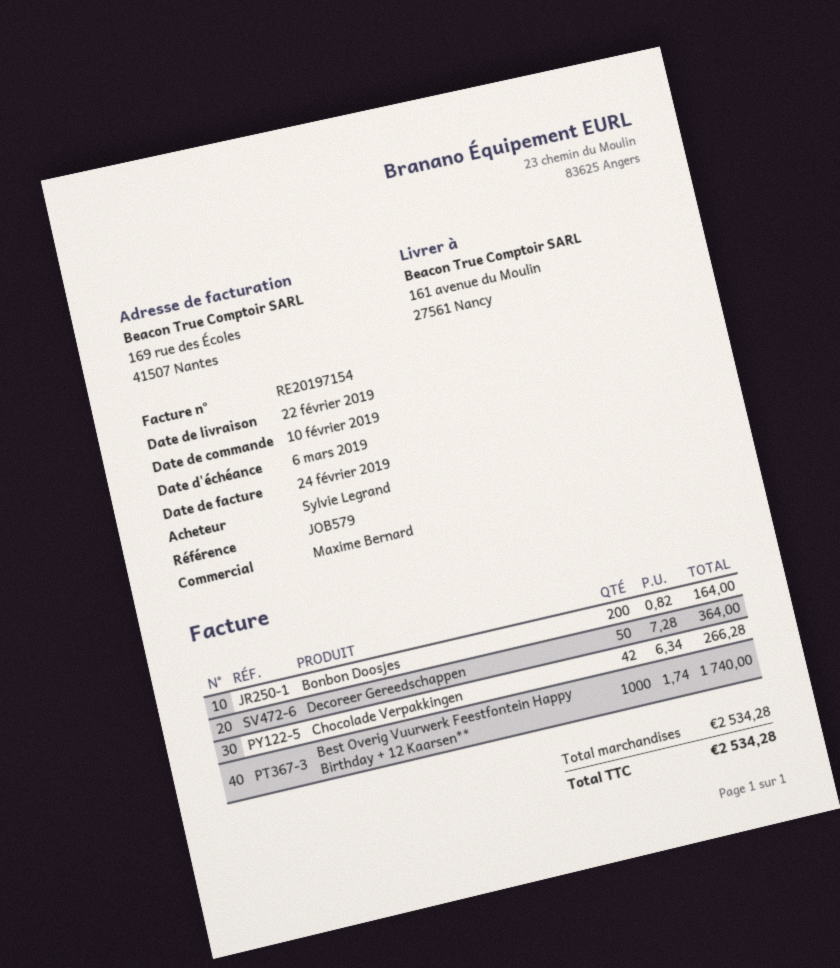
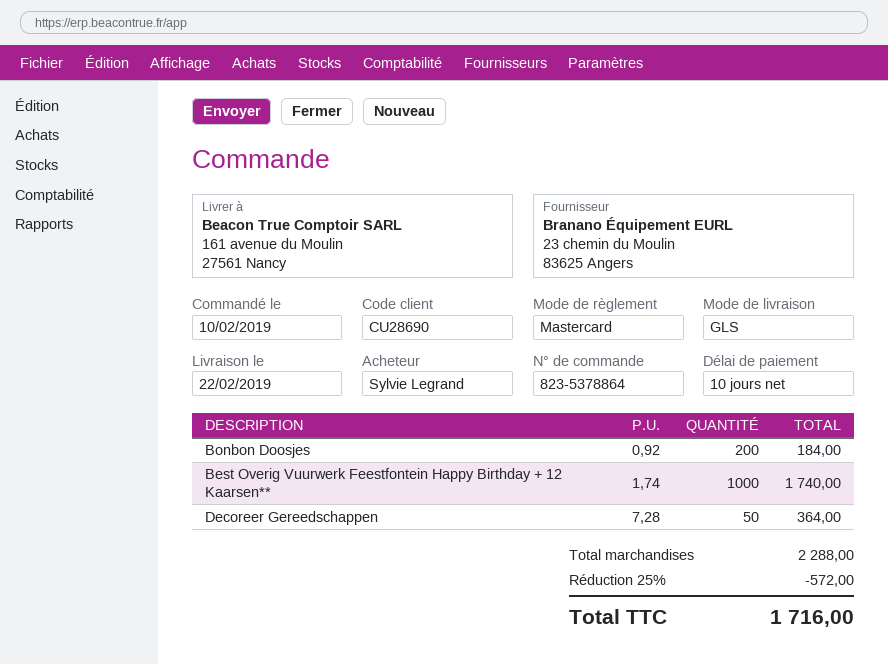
Bonbon Doosjes: 200 x 0.82 = 164.00 -> 200 x 0.92 = 184.00
Chocolade Verpakkingen: 42 x 6.34 = 266.28 -> none
subtotal: 2534.28 -> 2288.00
discount: none -> 25% = 572.00
total: 2534.28 -> 1716.00

